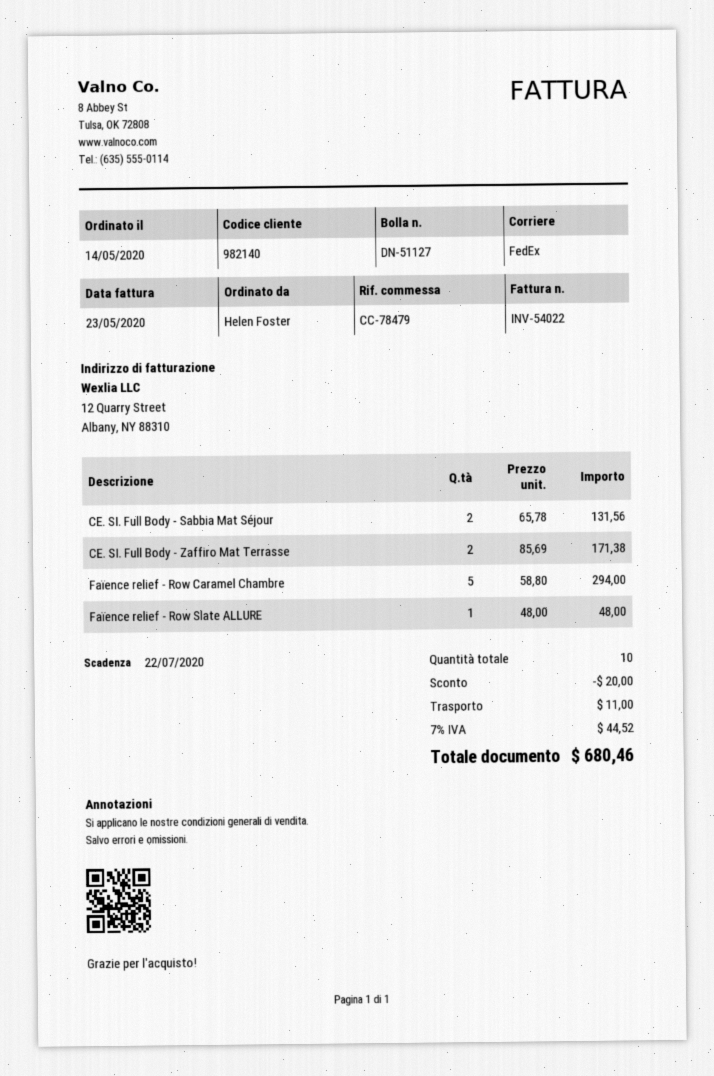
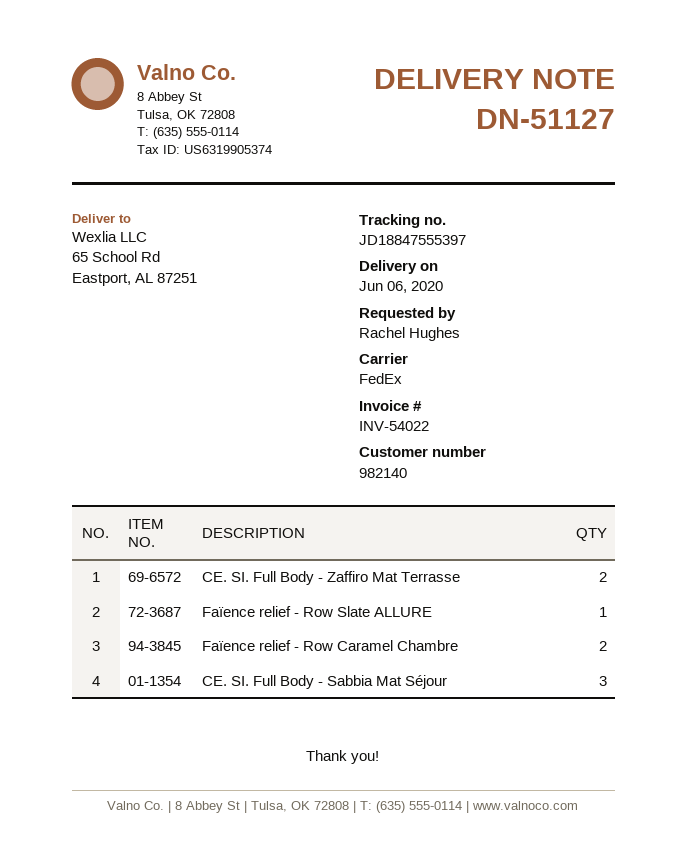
ordered by: Helen Foster -> Rachel Hughes
CE. SI. Full Body - Sabbia Mat Séjour: 2 -> 3
Faïence relief - Row Caramel Chambre: 5 -> 2

